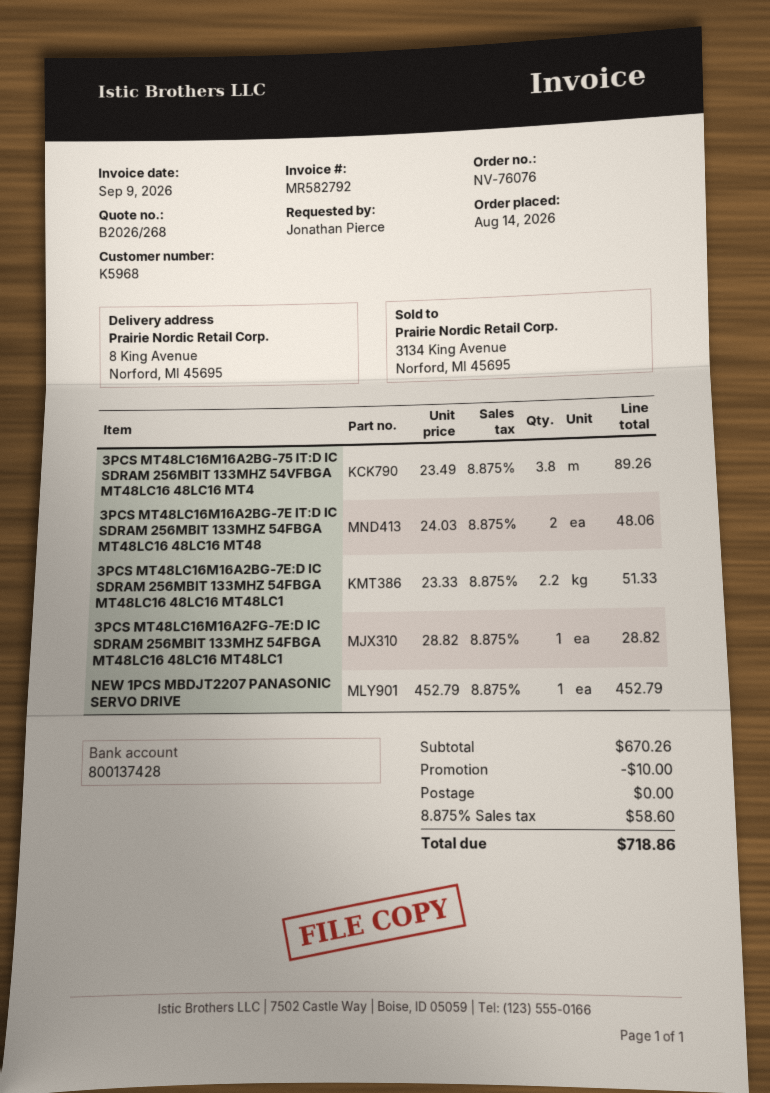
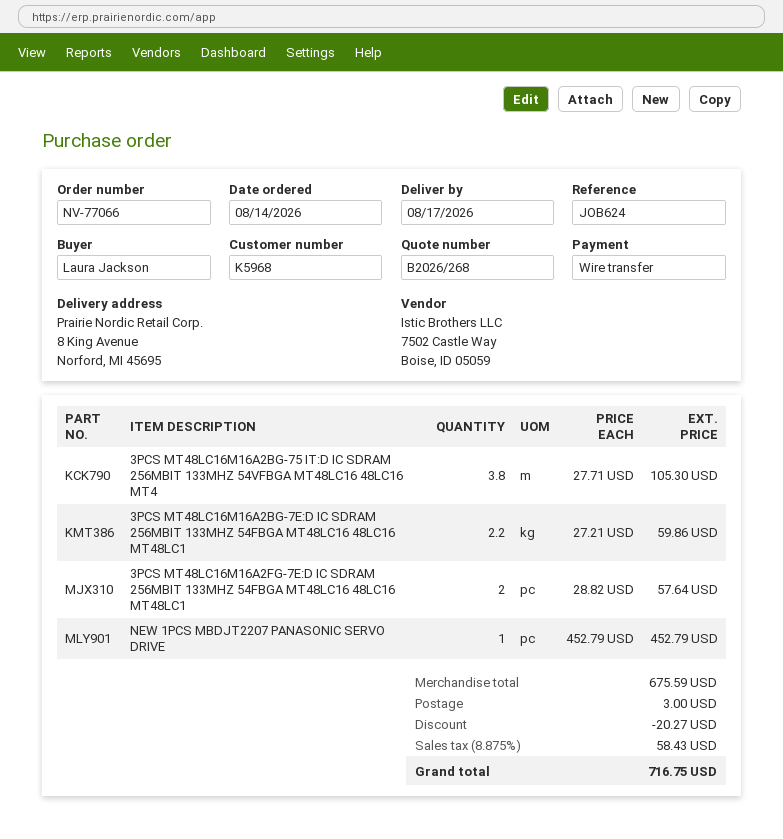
order number: NV-76076 -> NV-77066
ordered by: Jonathan Pierce -> Laura Jackson
3PCS MT48LC16M16A2BG-75 IT:D IC SDRAM 256MBIT 133MHZ 54VFBGA MT48LC16 48LC16 MT4: 3.8 x 23.49 = 89.26 -> 3.8 x 27.71 = 105.30
3PCS MT48LC16M16A2BG-7E IT:D IC SDRAM 256MBIT 133MHZ 54FBGA MT48LC16 48LC16 MT48: 2 x 24.03 = 48.06 -> none
3PCS MT48LC16M16A2BG-7E:D IC SDRAM 256MBIT 133MHZ 54FBGA MT48LC16 48LC16 MT48LC1: 2.2 x 23.33 = 51.33 -> 2.2 x 27.21 = 59.86
3PCS MT48LC16M16A2FG-7E:D IC SDRAM 256MBIT 133MHZ 54FBGA MT48LC16 48LC16 MT48LC1: 1 x 28.82 = 28.82 -> 2 x 28.82 = 57.64
subtotal: 670.26 -> 675.59
discount: 10.00 -> 20.27
shipping: 0.00 -> 3.00
tax: 8.875% = 58.60 -> 8.875% = 58.43
total: 718.86 -> 716.75

